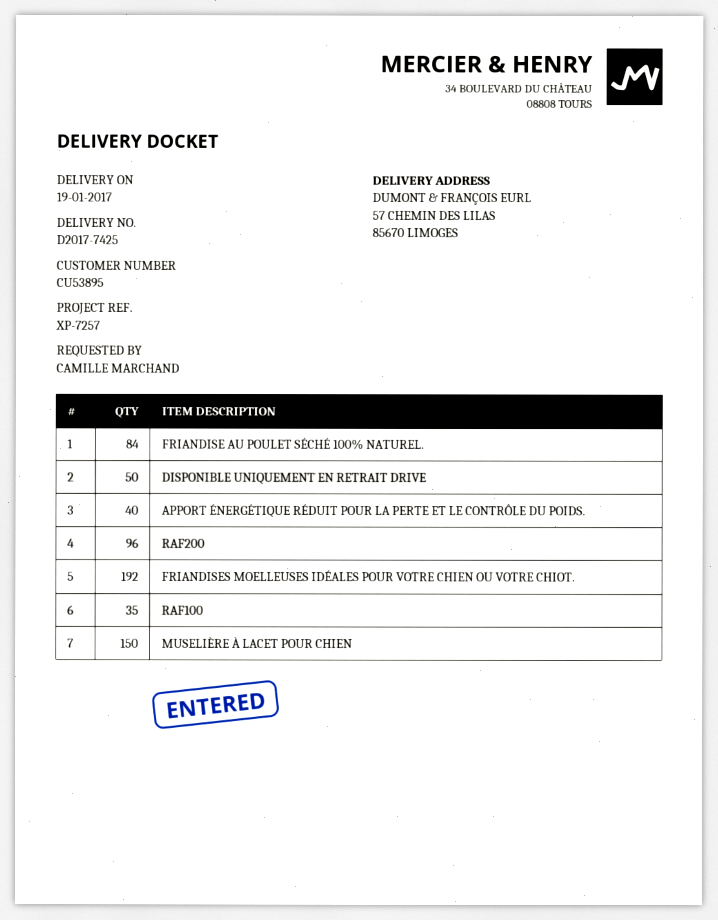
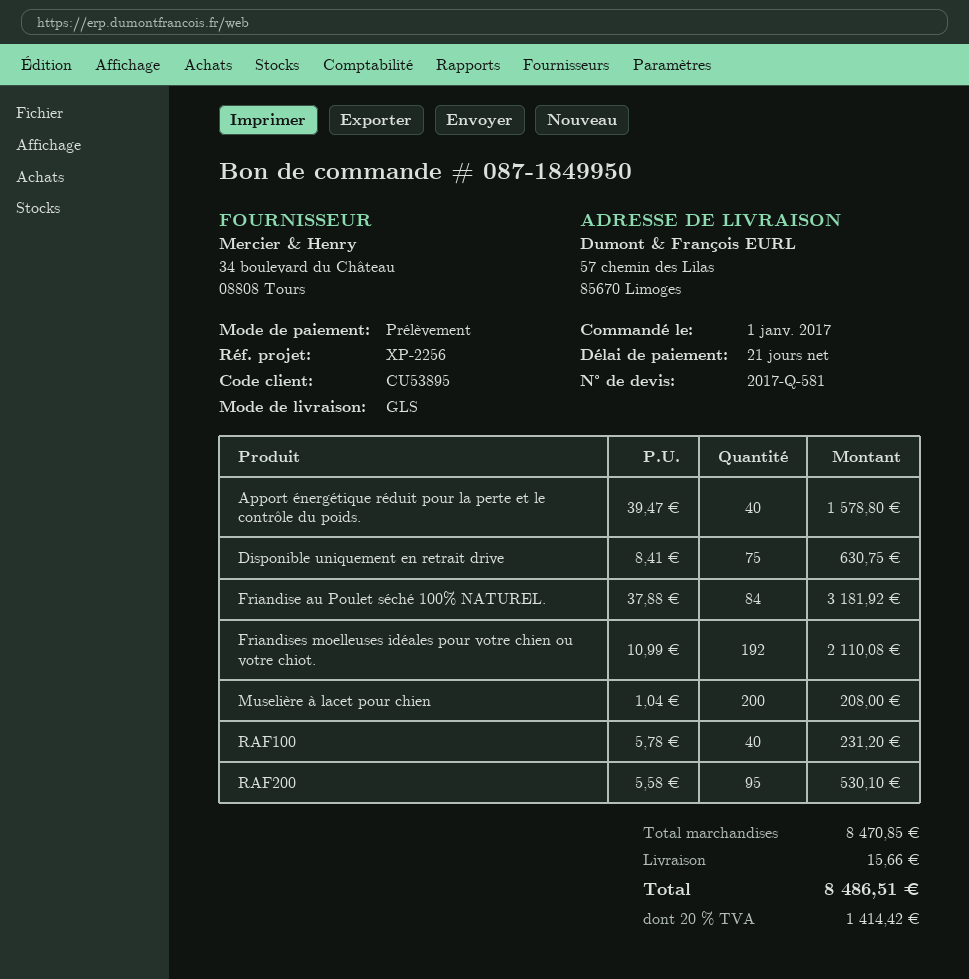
reference: XP-7257 -> XP-2256
DISPONIBLE UNIQUEMENT EN RETRAIT DRIVE: 50 -> 75
RAF200: 96 -> 95
RAF100: 35 -> 40
MUSELIÈRE À LACET POUR CHIEN: 150 -> 200

